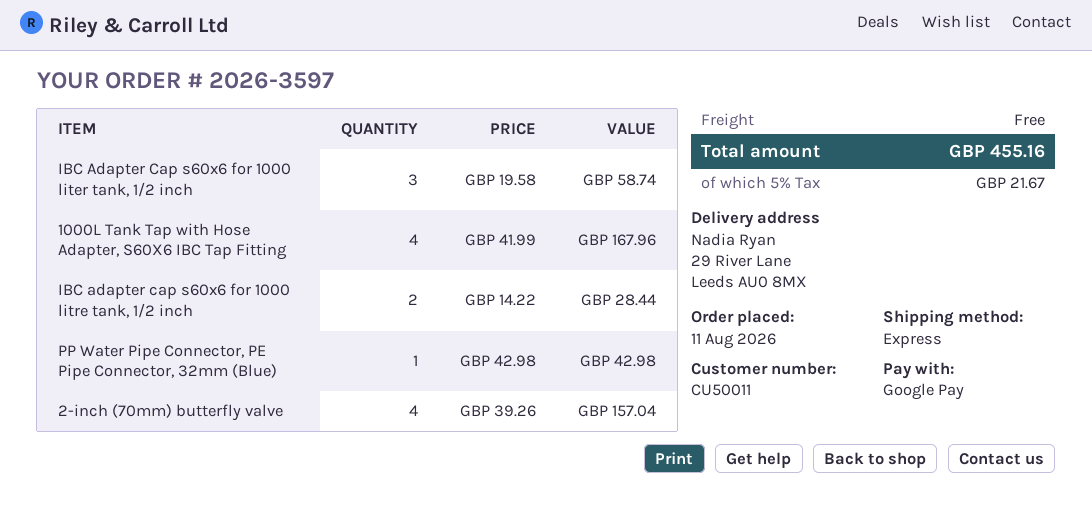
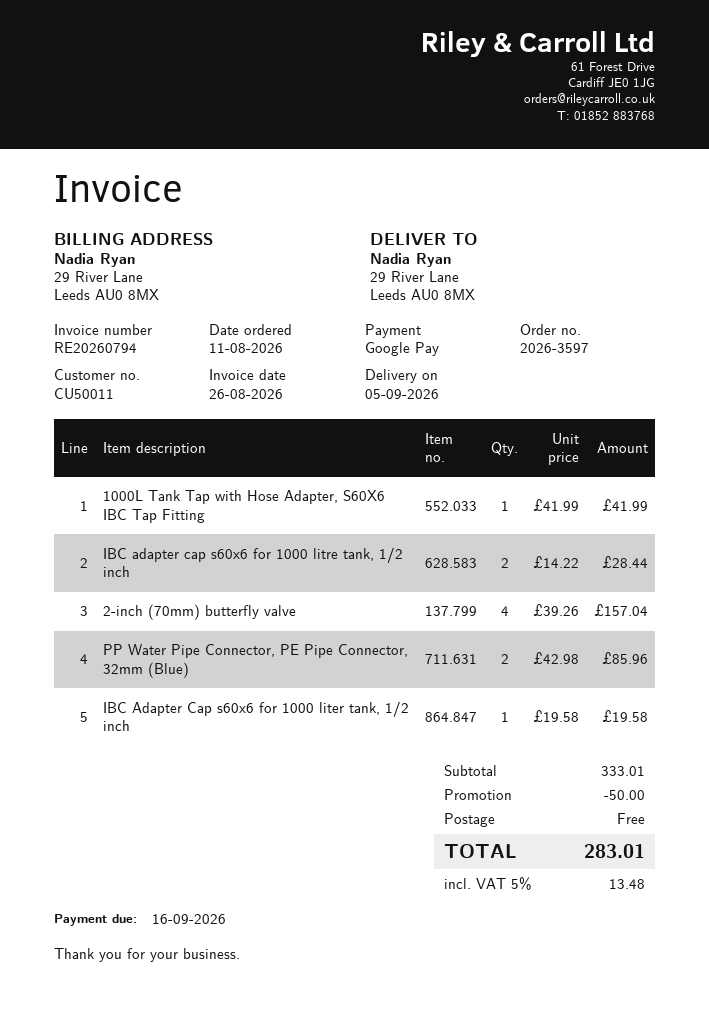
IBC Adapter Cap s60x6 for 1000 liter tank, 1/2 inch: 3 x 19.58 = 58.74 -> 1 x 19.58 = 19.58
1000L Tank Tap with Hose Adapter, S60X6 IBC Tap Fitting: 4 x 41.99 = 167.96 -> 1 x 41.99 = 41.99
PP Water Pipe Connector, PE Pipe Connector, 32mm (Blue): 1 x 42.98 = 42.98 -> 2 x 42.98 = 85.96
discount: none -> 50.00
tax: 5% = 21.67 -> 5% = 13.48
total: 455.16 -> 283.01

